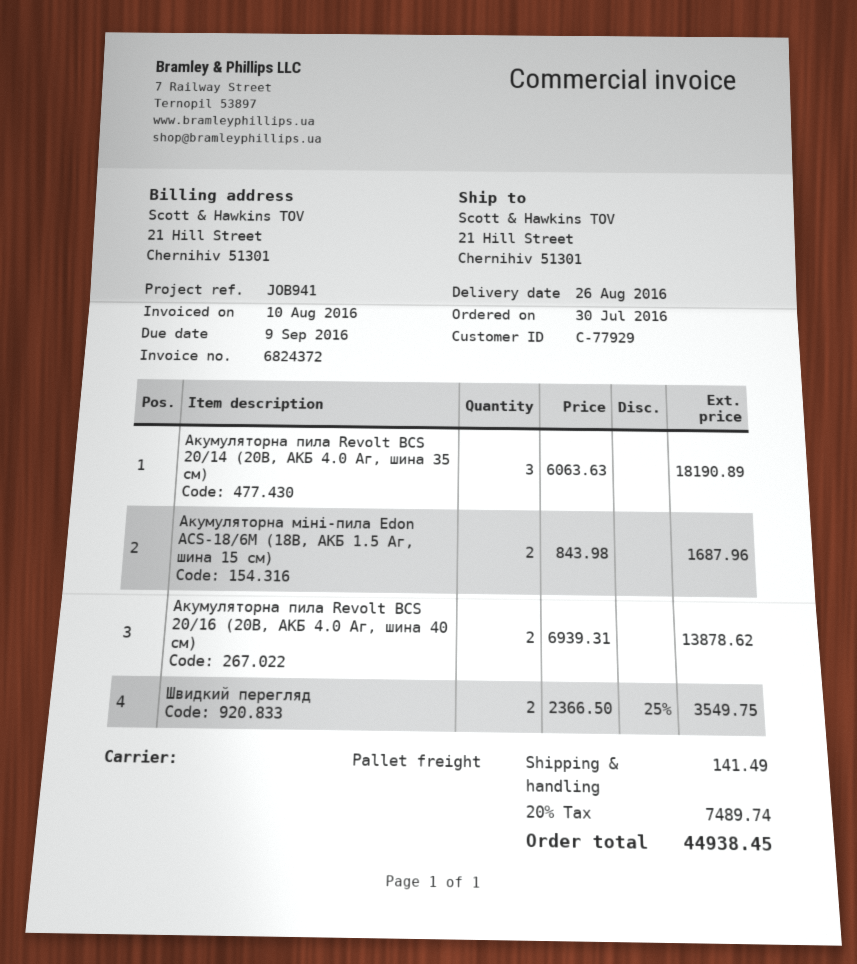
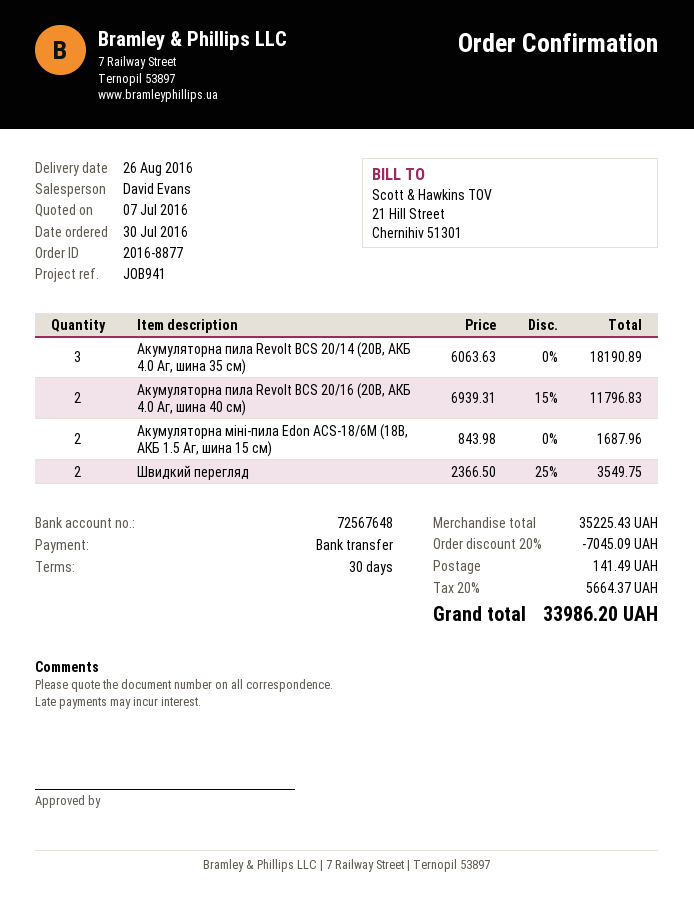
Акумуляторна пила Revolt BCS 20/16 (20В, АКБ 4.0 Аг, шина 40 см): 2 x 6939.31 = 13878.62 -> 2 x 6939.31 - 15% = 11796.83
discount: none -> 20% = 7045.09
tax: 20% = 7489.74 -> 20% = 5664.37
total: 44938.45 -> 33986.20

